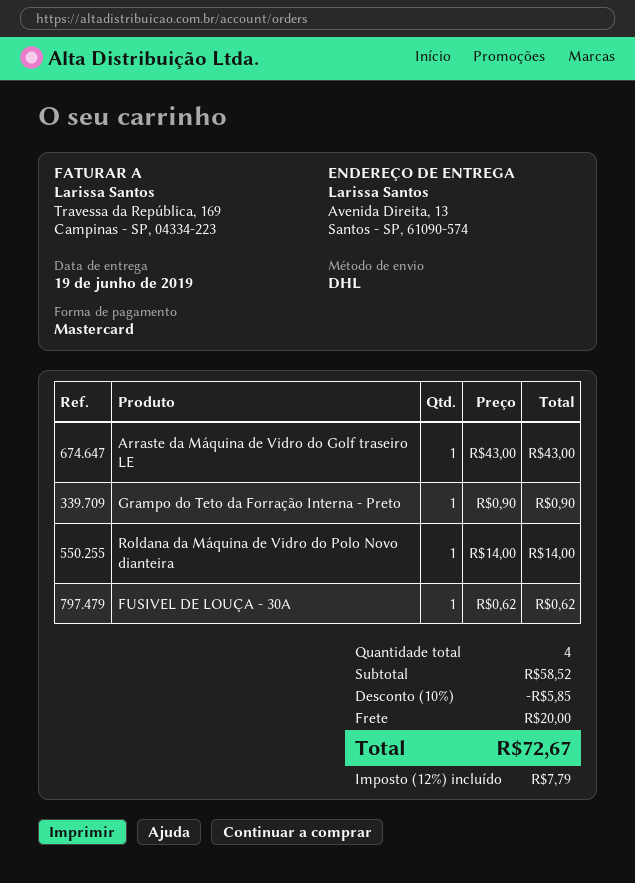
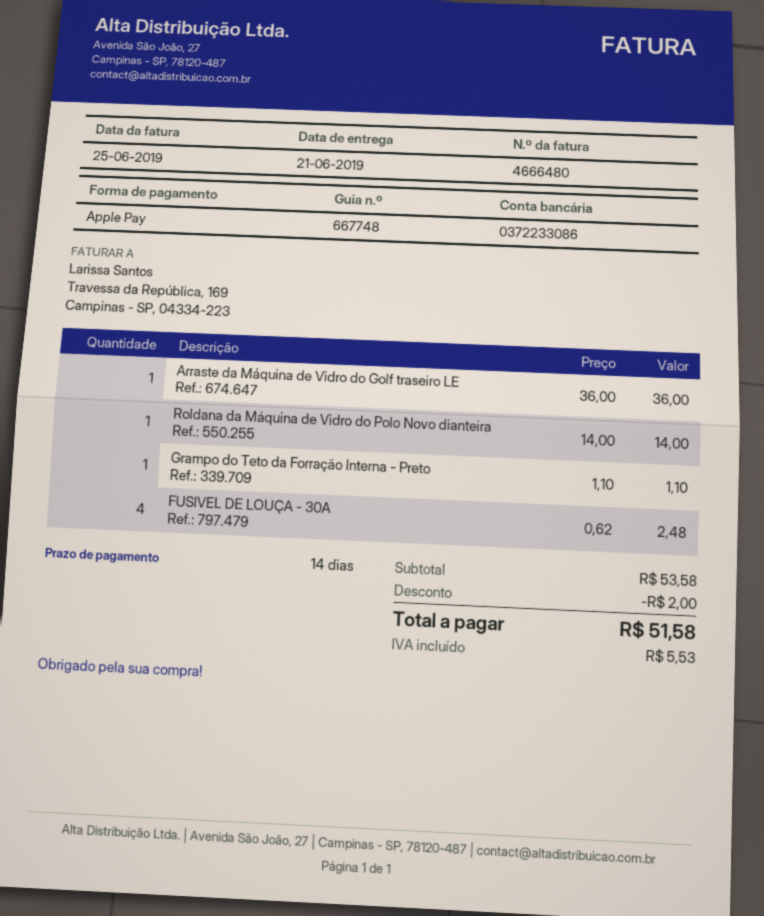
delivery date: 2019-06-19 -> 2019-06-21
payment method: Mastercard -> Apple Pay
Arraste da Máquina de Vidro do Golf traseiro LE: 1 x 43.00 = 43.00 -> 1 x 36.00 = 36.00
Grampo do Teto da Forração Interna - Preto: 1 x 0.90 = 0.90 -> 1 x 1.10 = 1.10
FUSIVEL DE LOUÇA - 30A: 1 x 0.62 = 0.62 -> 4 x 0.62 = 2.48
subtotal: 58.52 -> 53.58
discount: 5.85 -> 2.00
shipping: 20.00 -> none
tax: 7.79 -> 5.53
total: 72.67 -> 51.58

